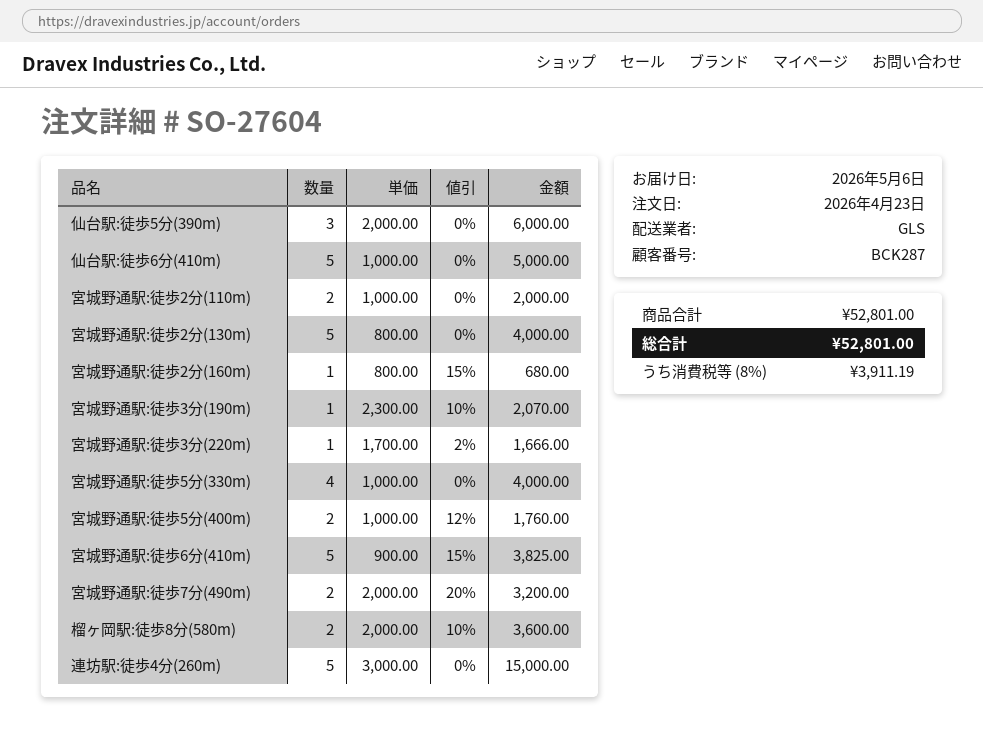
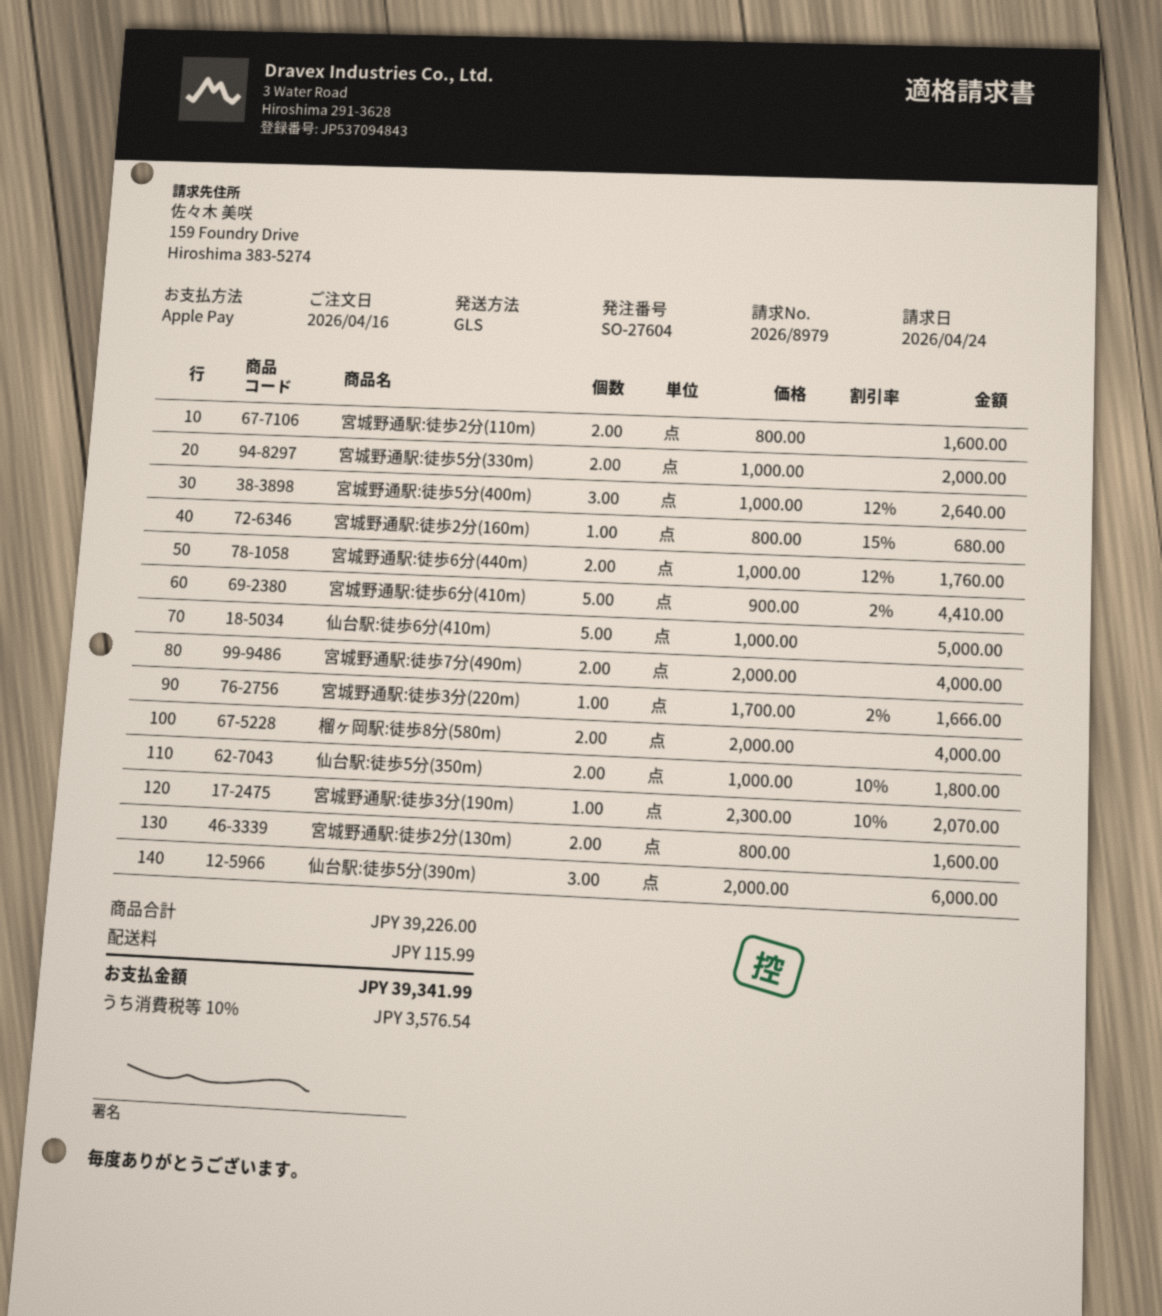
order date: 2026-04-23 -> 2026-04-16
宮城野通駅:徒歩2分(110m): 2 x 1000.00 = 2000.00 -> 2 x 800.00 = 1600.00
宮城野通駅:徒歩2分(130m): 5 x 800.00 = 4000.00 -> 2 x 800.00 = 1600.00
宮城野通駅:徒歩5分(330m): 4 x 1000.00 = 4000.00 -> 2 x 1000.00 = 2000.00
宮城野通駅:徒歩5分(400m): 2 x 1000.00 - 12% = 1760.00 -> 3 x 1000.00 - 12% = 2640.00
宮城野通駅:徒歩6分(410m): 5 x 900.00 - 15% = 3825.00 -> 5 x 900.00 - 2% = 4410.00
宮城野通駅:徒歩7分(490m): 2 x 2000.00 - 20% = 3200.00 -> 2 x 2000.00 = 4000.00
榴ヶ岡駅:徒歩8分(580m): 2 x 2000.00 - 10% = 3600.00 -> 2 x 2000.00 = 4000.00
連坊駅:徒歩4分(260m): 5 x 3000.00 = 15000.00 -> none
宮城野通駅:徒歩6分(440m): none -> 2 x 1000.00 - 12% = 1760.00
仙台駅:徒歩5分(350m): none -> 2 x 1000.00 - 10% = 1800.00
subtotal: 52801.00 -> 39226.00
shipping: none -> 115.99
tax: 8% = 3911.19 -> 10% = 3576.54
total: 52801.00 -> 39341.99

